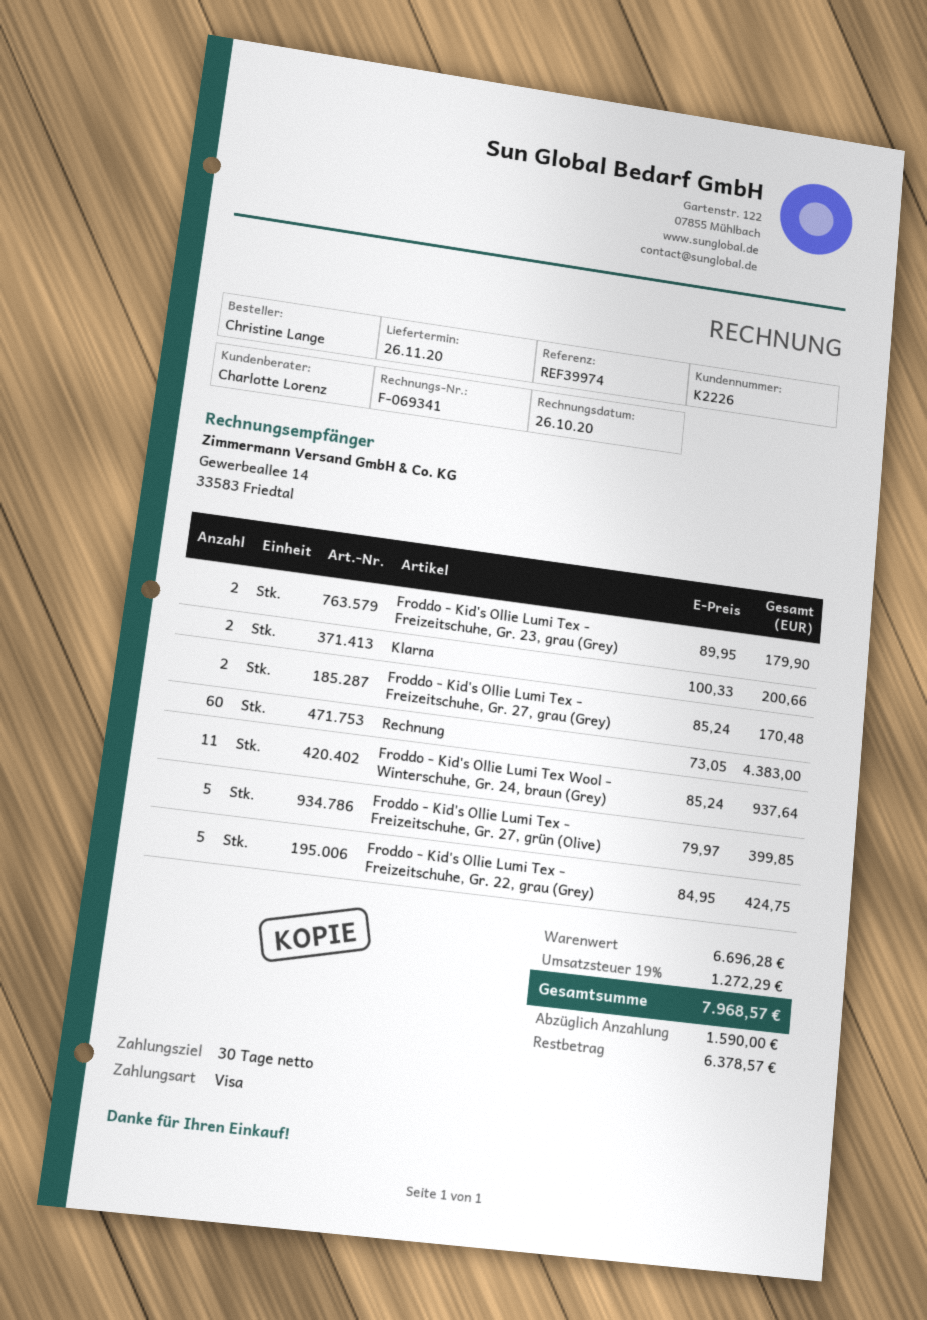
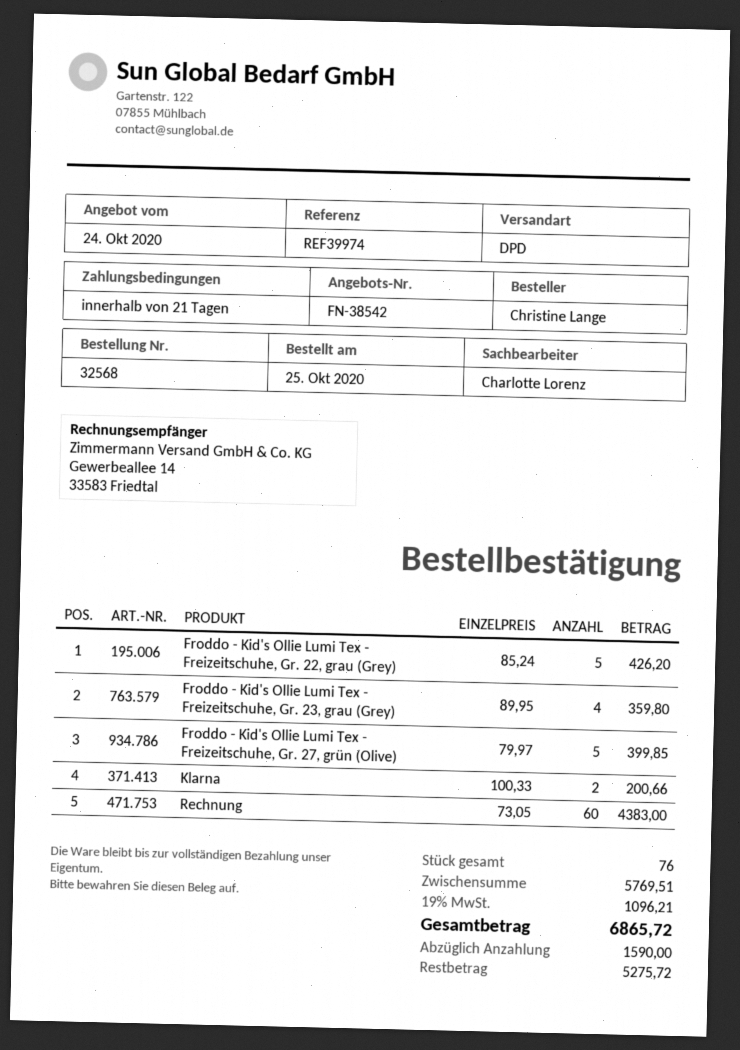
payment terms: 30 days -> 21 days
Froddo - Kid's Ollie Lumi Tex - Freizeitschuhe, Gr. 23, grau (Grey): 2 x 89.95 = 179.90 -> 4 x 89.95 = 359.80
Froddo - Kid's Ollie Lumi Tex - Freizeitschuhe, Gr. 27, grau (Grey): 2 x 85.24 = 170.48 -> none
Froddo - Kid's Ollie Lumi Tex Wool - Winterschuhe, Gr. 24, braun (Grey): 11 x 85.24 = 937.64 -> none
Froddo - Kid's Ollie Lumi Tex - Freizeitschuhe, Gr. 22, grau (Grey): 5 x 84.95 = 424.75 -> 5 x 85.24 = 426.20
subtotal: 6696.28 -> 5769.51
tax: 19% = 1272.29 -> 19% = 1096.21
total: 7968.57 -> 6865.72
balance: 6378.57 -> 5275.72

